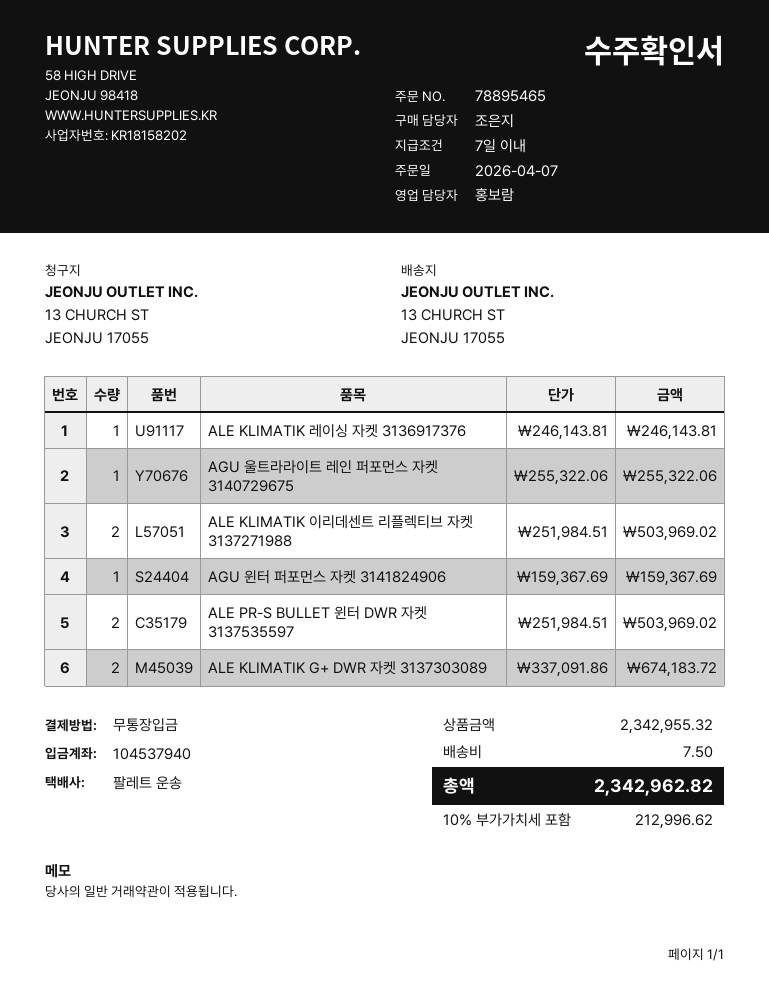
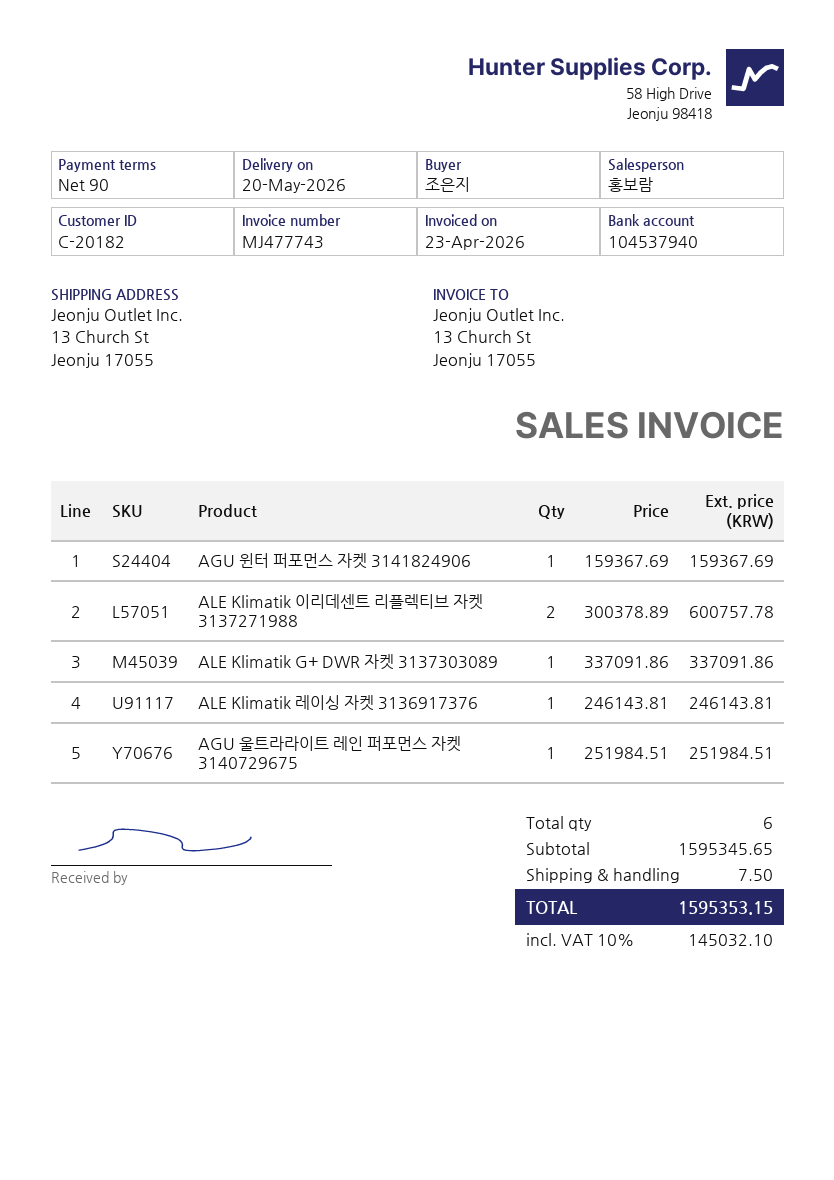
payment terms: 7 days -> 90 days
AGU 울트라라이트 레인 퍼포먼스 자켓 3140729675: 1 x 255322.06 = 255322.06 -> 1 x 251984.51 = 251984.51
ALE KLIMATIK 이리데센트 리플렉티브 자켓 3137271988: 2 x 251984.51 = 503969.02 -> 2 x 300378.89 = 600757.78
ALE PR-S BULLET 윈터 DWR 자켓 3137535597: 2 x 251984.51 = 503969.02 -> none
ALE KLIMATIK G+ DWR 자켓 3137303089: 2 x 337091.86 = 674183.72 -> 1 x 337091.86 = 337091.86
subtotal: 2342955.32 -> 1595345.65
tax: 10% = 212996.62 -> 10% = 145032.10
total: 2342962.82 -> 1595353.15

